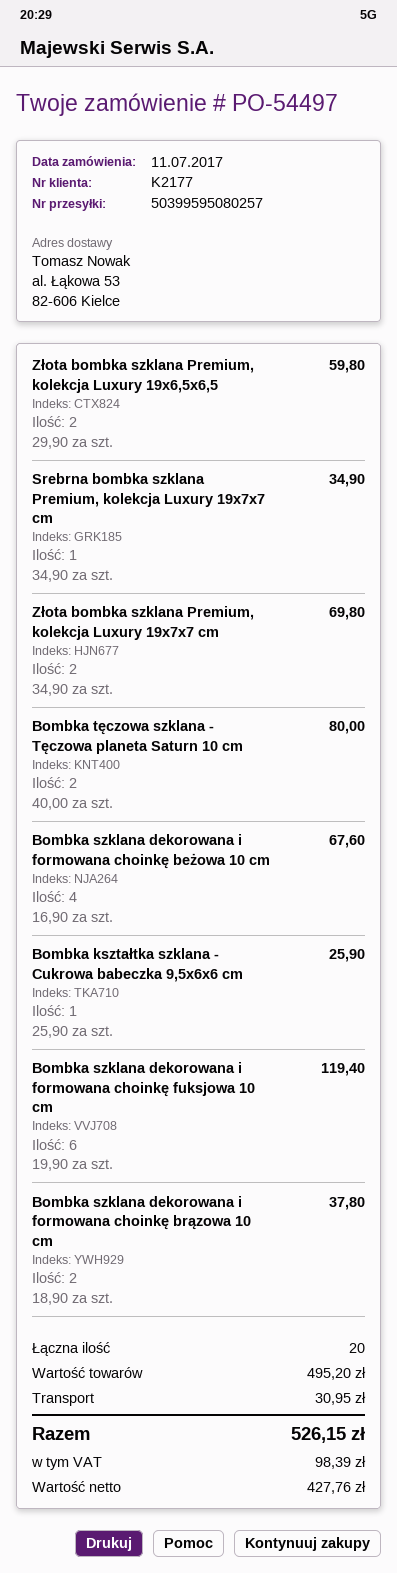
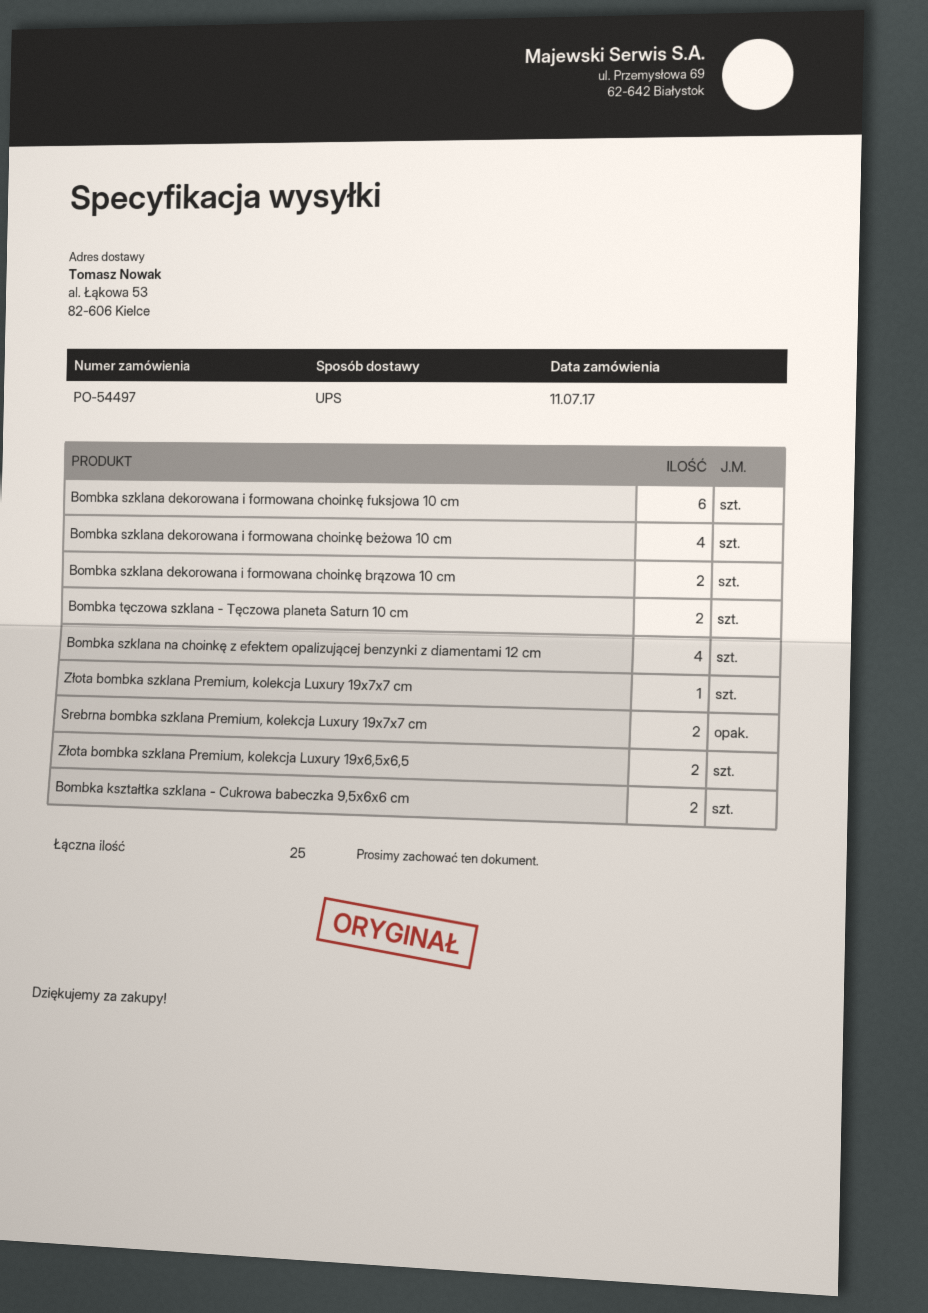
Srebrna bombka szklana Premium, kolekcja Luxury 19x7x7 cm: 1 -> 2
Złota bombka szklana Premium, kolekcja Luxury 19x7x7 cm: 2 -> 1
Bombka kształtka szklana - Cukrowa babeczka 9,5x6x6 cm: 1 -> 2
Bombka szklana na choinkę z efektem opalizującej benzynki z diamentami 12 cm: none -> 4
total quantity: 20 -> 25

